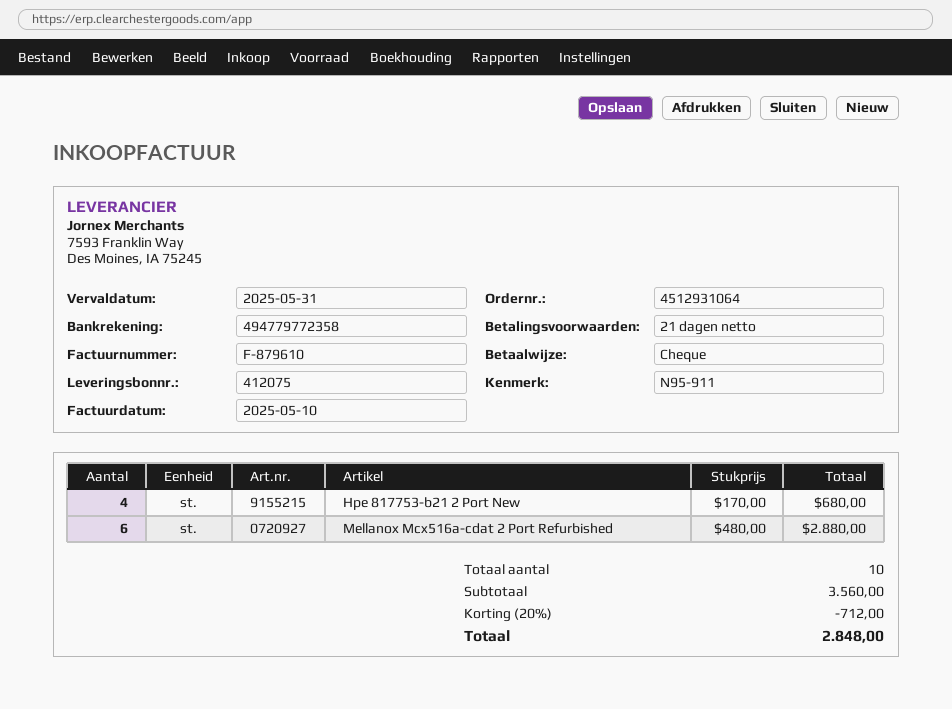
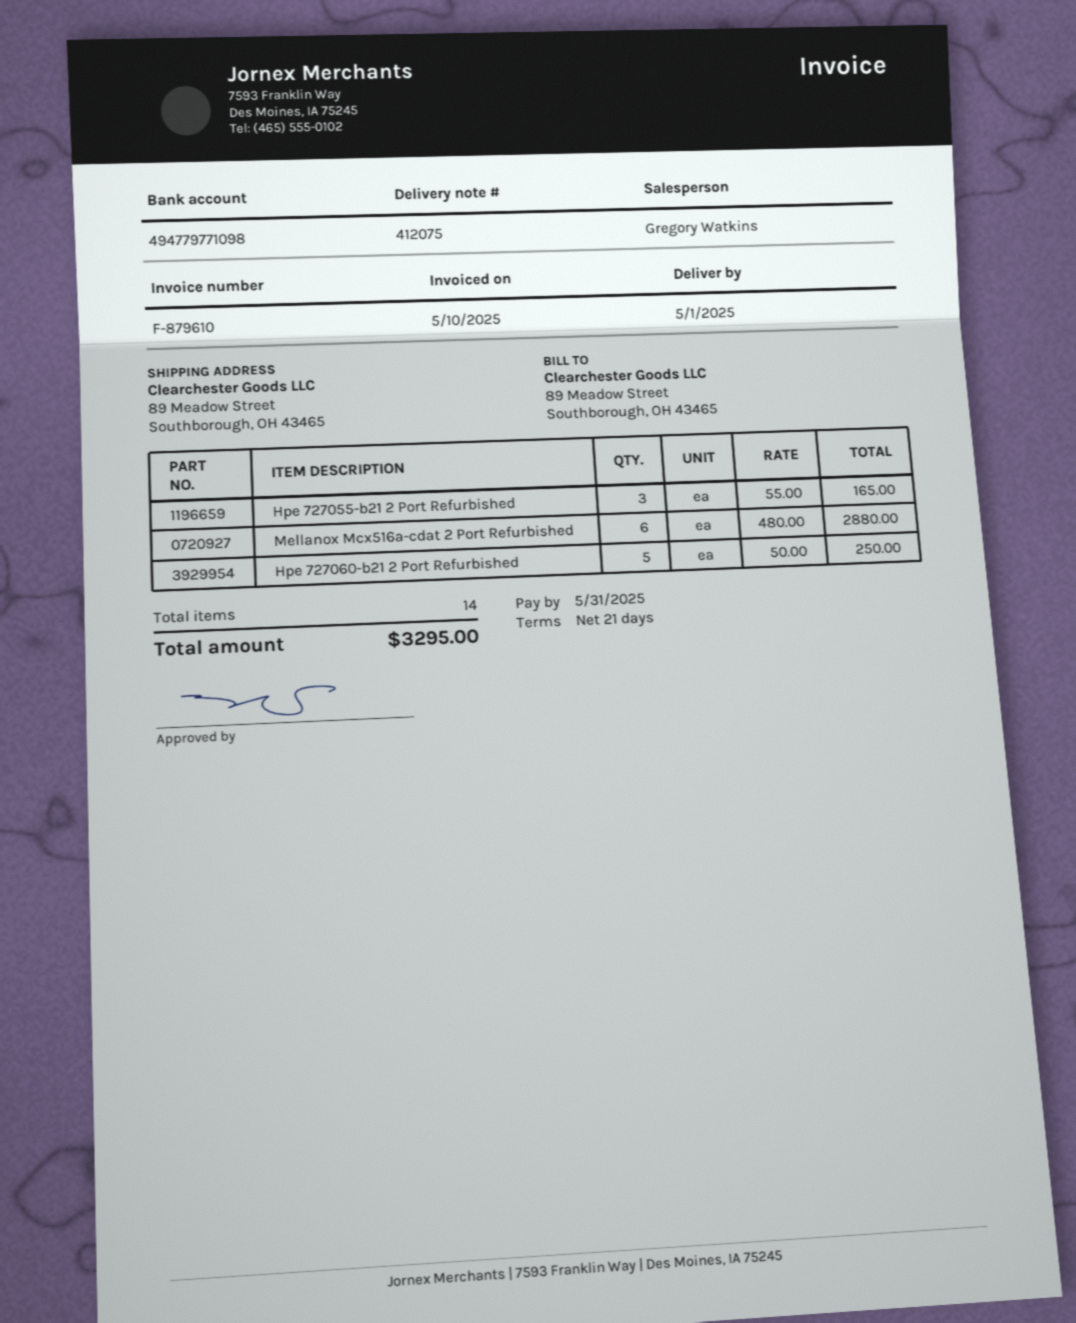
bank account: 494779772358 -> 494779771098
Hpe 817753-b21 2 Port New: 4 x 170.00 = 680.00 -> none
Hpe 727055-b21 2 Port Refurbished: none -> 3 x 55.00 = 165.00
Hpe 727060-b21 2 Port Refurbished: none -> 5 x 50.00 = 250.00
total quantity: 10 -> 14
discount: 20% = 712.00 -> none
total: 2848.00 -> 3295.00

